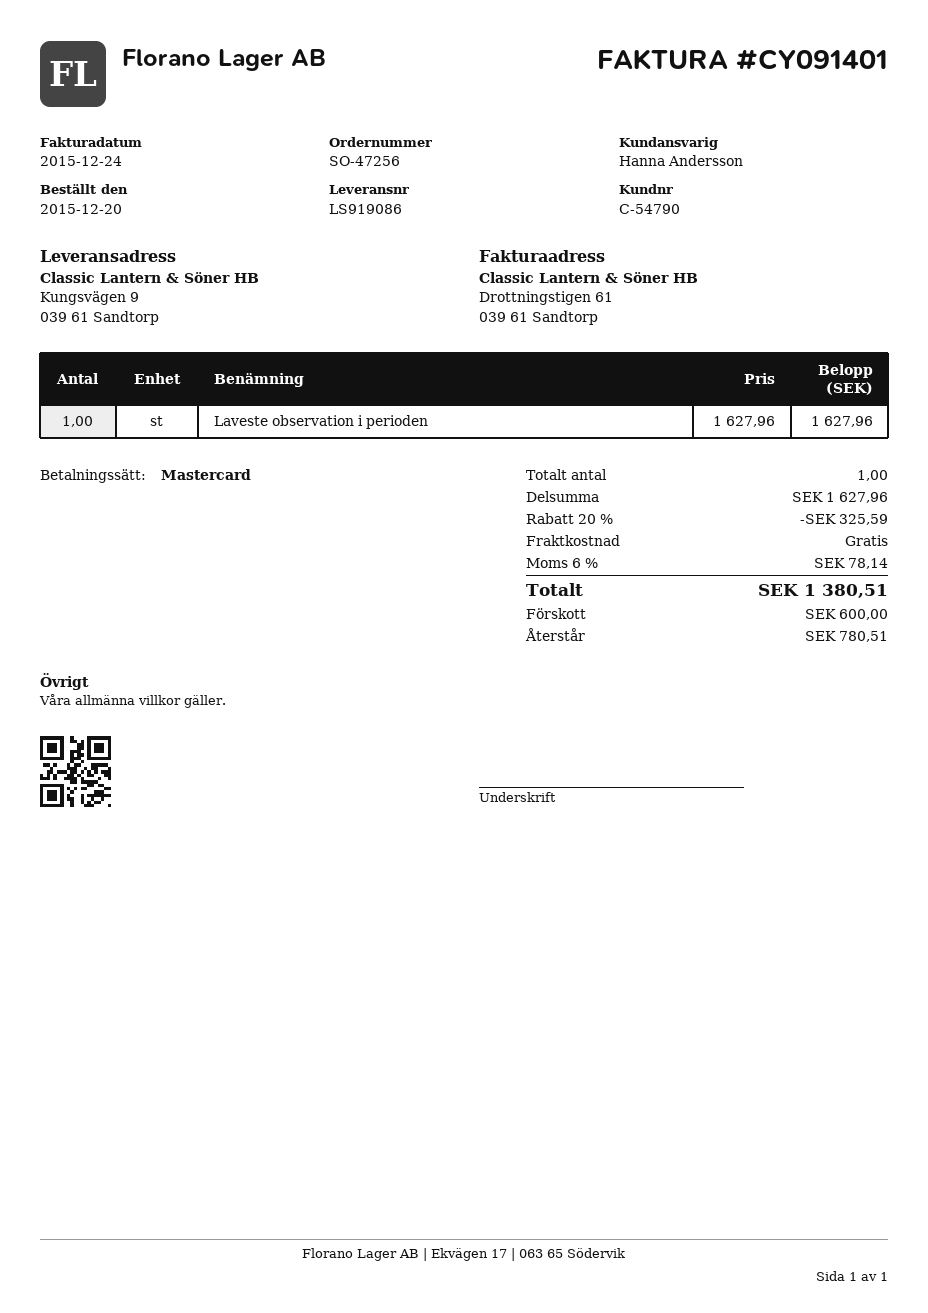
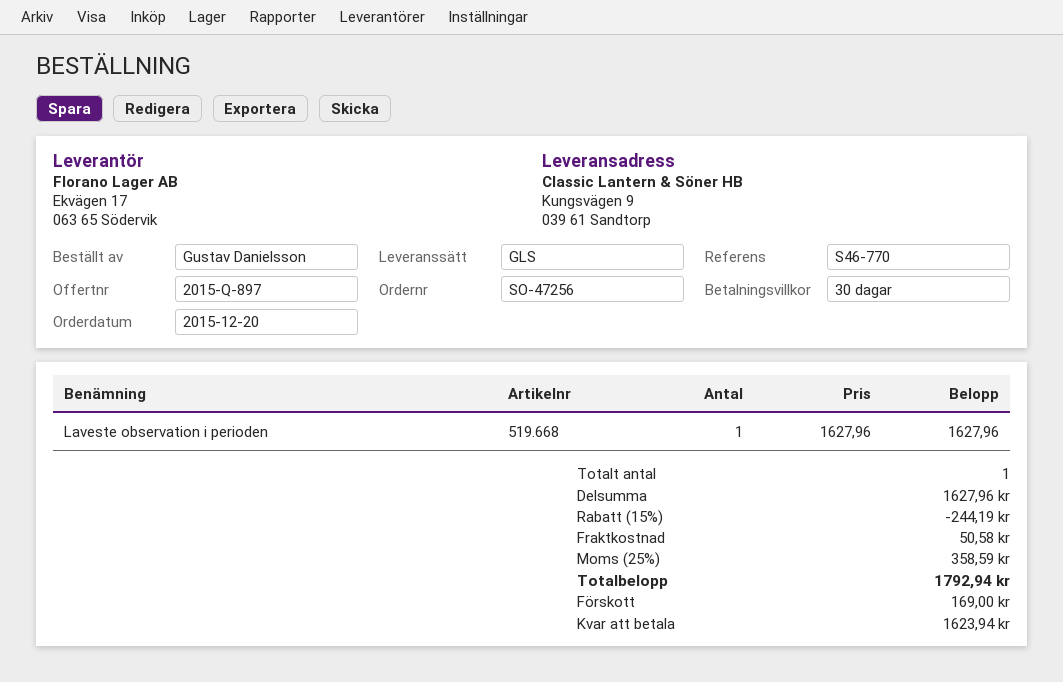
discount: 20% = 325.59 -> 15% = 244.19
shipping: 0.00 -> 50.58
tax: 6% = 78.14 -> 25% = 358.59
total: 1380.51 -> 1792.94
deposit: 600.00 -> 169.00
balance: 780.51 -> 1623.94

